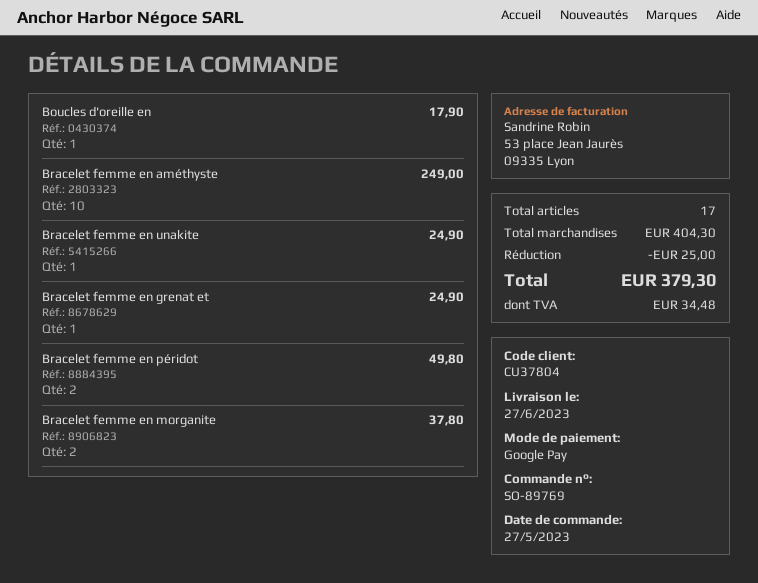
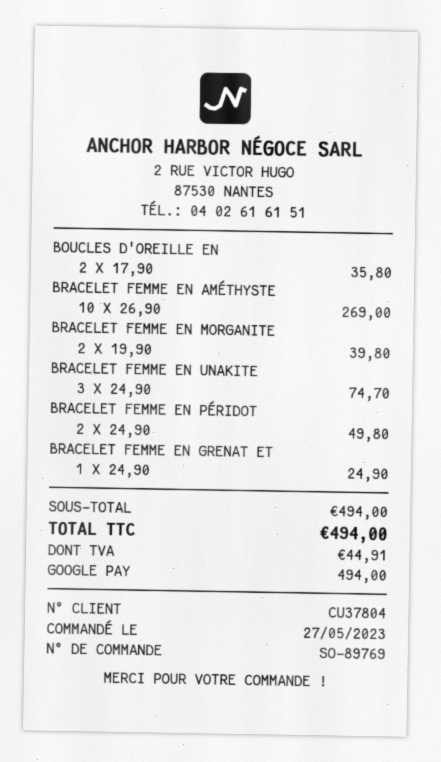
Boucles d'oreille en: 1 for 17.90 -> 2 for 35.80
Bracelet femme en améthyste: 10 for 249.00 -> 10 for 269.00
Bracelet femme en unakite: 1 for 24.90 -> 3 for 74.70
Bracelet femme en morganite: 2 for 37.80 -> 2 for 39.80
subtotal: 404.30 -> 494.00
discount: 25.00 -> none
tax: 34.48 -> 44.91
total: 379.30 -> 494.00

